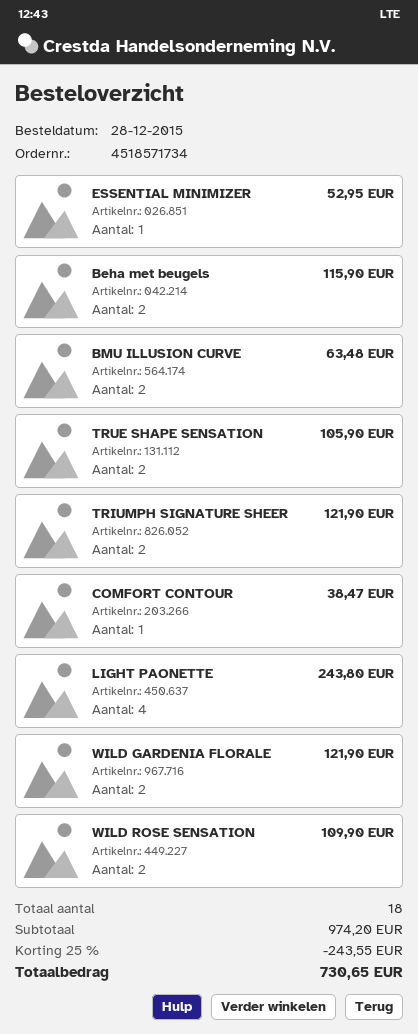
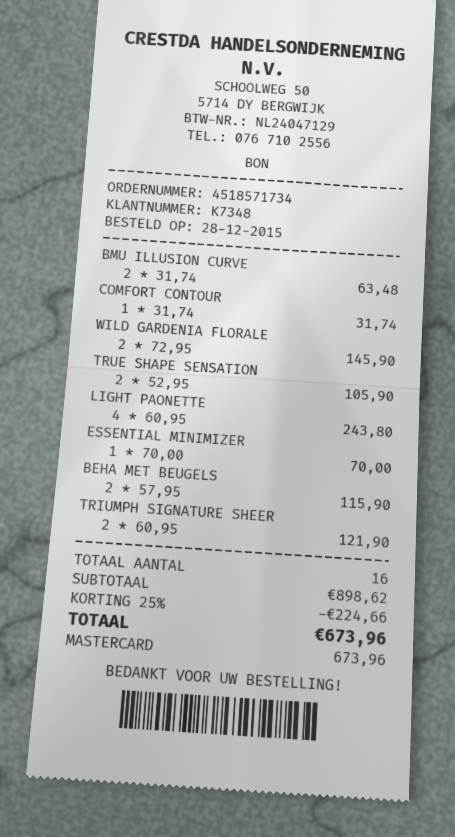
ESSENTIAL MINIMIZER: 1 for 52.95 -> 1 for 70.00
COMFORT CONTOUR: 1 for 38.47 -> 1 for 31.74
WILD GARDENIA FLORALE: 2 for 121.90 -> 2 for 145.90
WILD ROSE SENSATION: 2 for 109.90 -> none
total quantity: 18 -> 16
subtotal: 974.20 -> 898.62
discount: 25% = 243.55 -> 25% = 224.66
total: 730.65 -> 673.96

